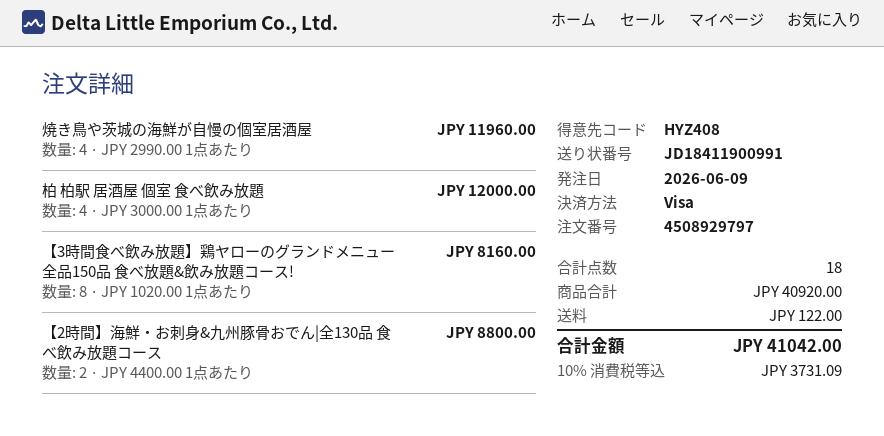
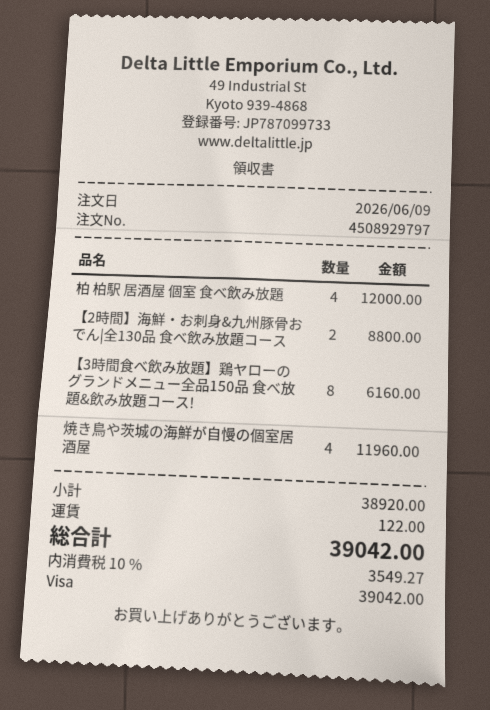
【3時間食べ飲み放題】鶏ヤローのグランドメニュー全品150品 食べ放題&飲み放題コース!: 8 for 8160.00 -> 8 for 6160.00
subtotal: 40920.00 -> 38920.00
tax: 10% = 3731.09 -> 10% = 3549.27
total: 41042.00 -> 39042.00

